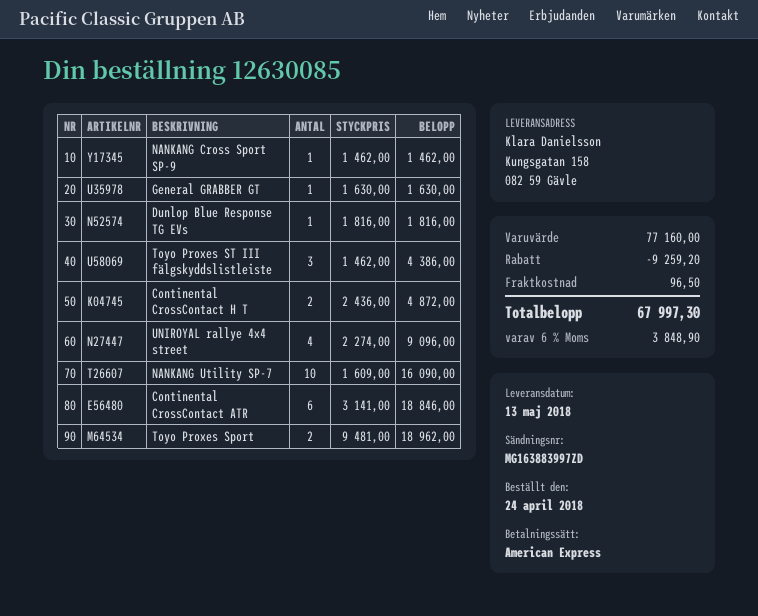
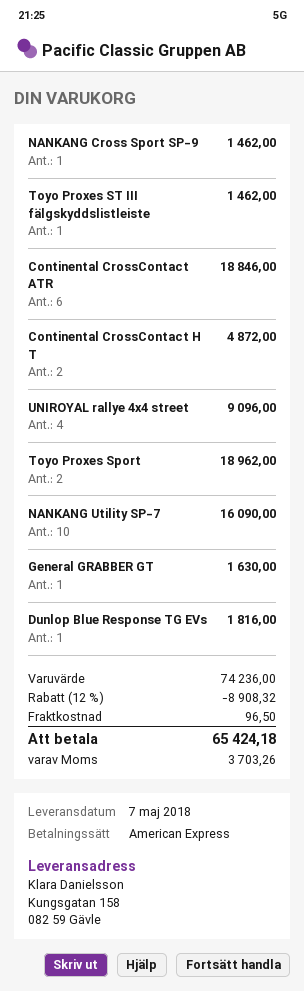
delivery date: 2018-05-13 -> 2018-05-07
Toyo Proxes ST III fälgskyddslistleiste: 3 for 4386.00 -> 1 for 1462.00
subtotal: 77160.00 -> 74236.00
discount: 9259.20 -> 8908.32
tax: 3848.90 -> 3703.26
total: 67997.30 -> 65424.18

